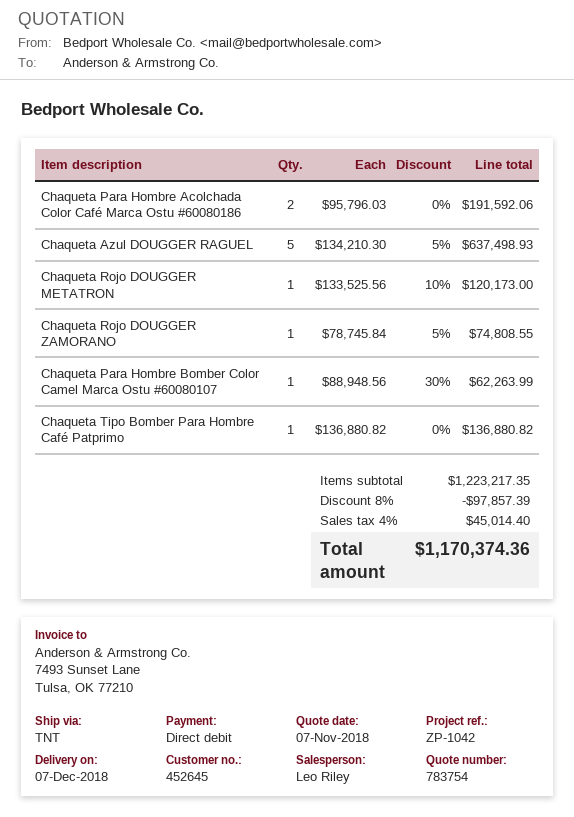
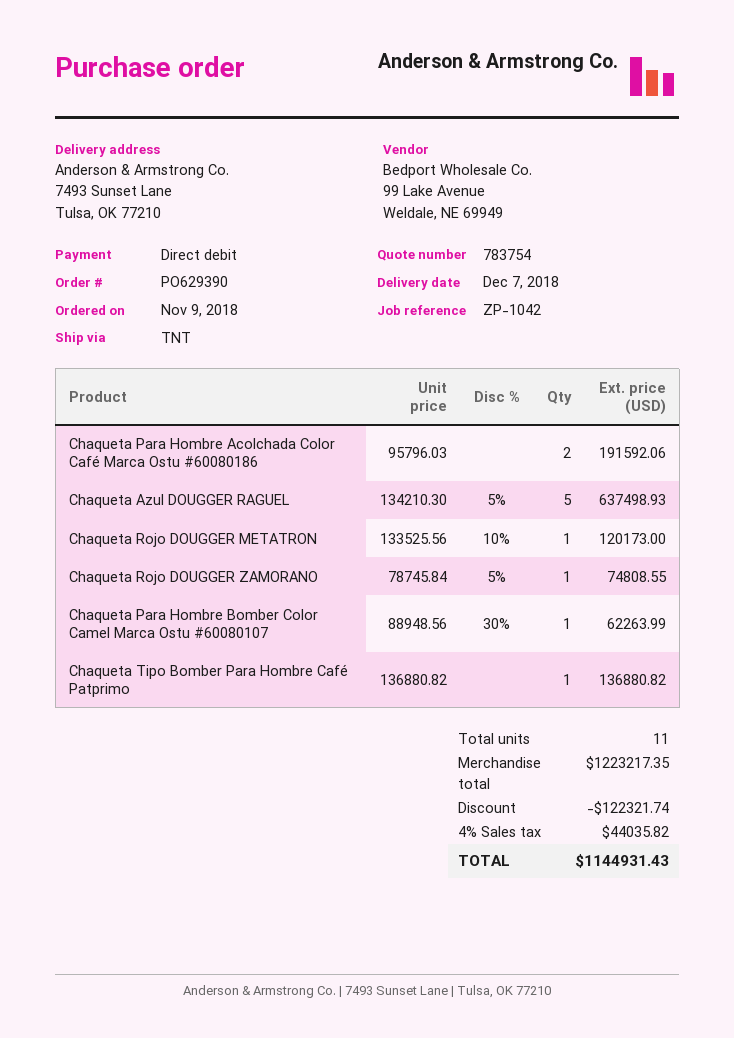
discount: 97857.39 -> 122321.74
tax: 4% = 45014.40 -> 4% = 44035.82
total: 1170374.36 -> 1144931.43

